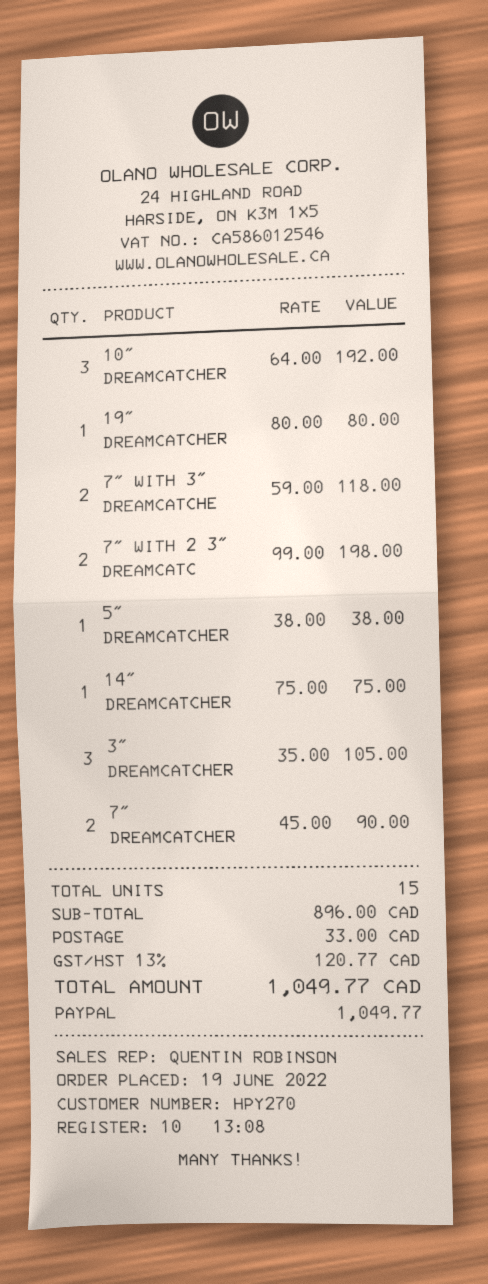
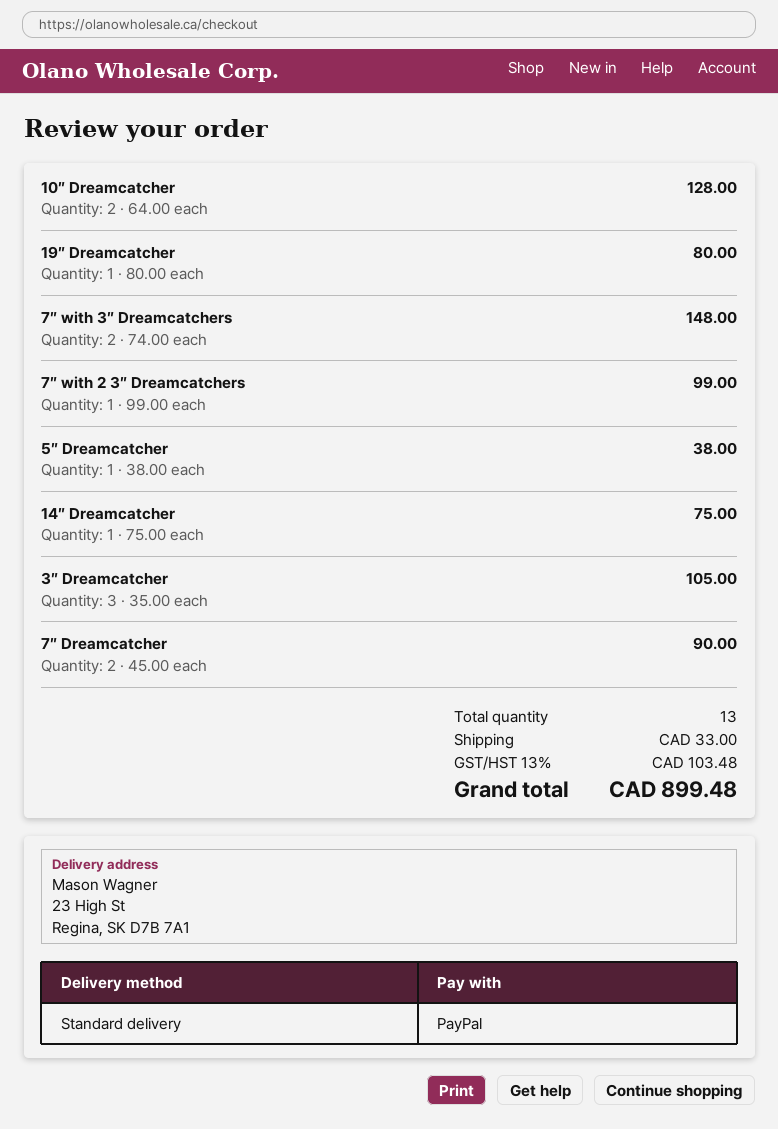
10″ DREAMCATCHER: 3 x 64.00 = 192.00 -> 2 x 64.00 = 128.00
7″ WITH 3″ DREAMCATCHE: 2 x 59.00 = 118.00 -> 2 x 74.00 = 148.00
7″ WITH 2 3″ DREAMCATC: 2 x 99.00 = 198.00 -> 1 x 99.00 = 99.00
total quantity: 15 -> 13
tax: 13% = 120.77 -> 13% = 103.48
total: 1049.77 -> 899.48

